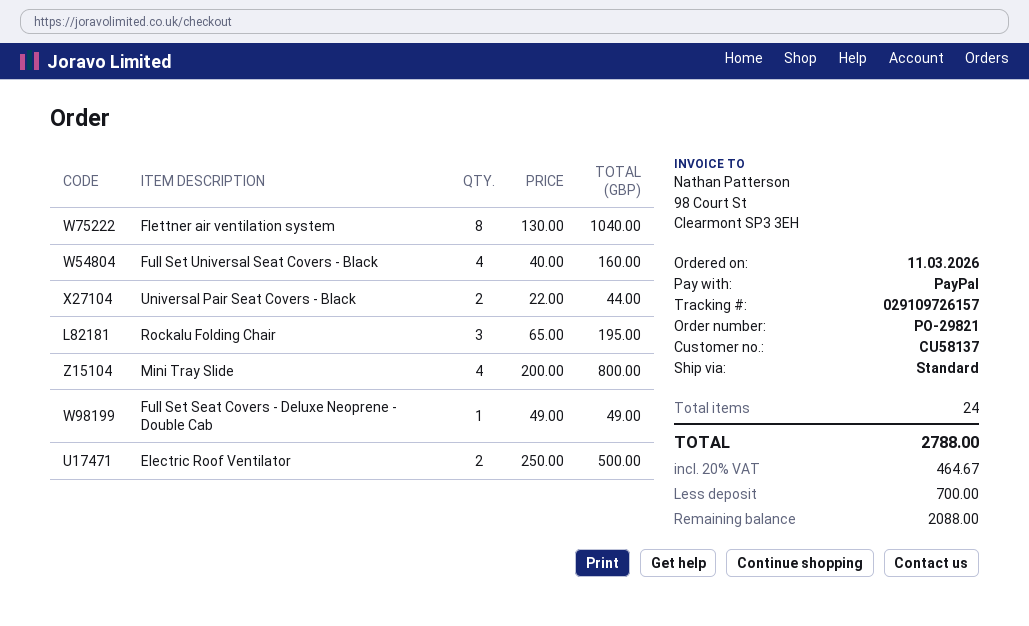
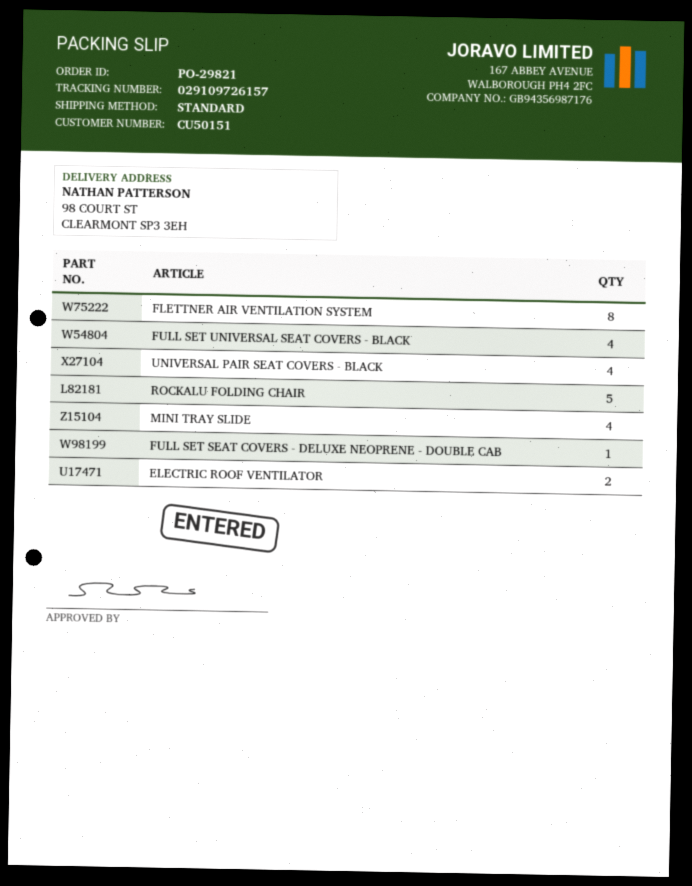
customer number: CU58137 -> CU50151
Universal Pair Seat Covers - Black: 2 -> 4
Rockalu Folding Chair: 3 -> 5

